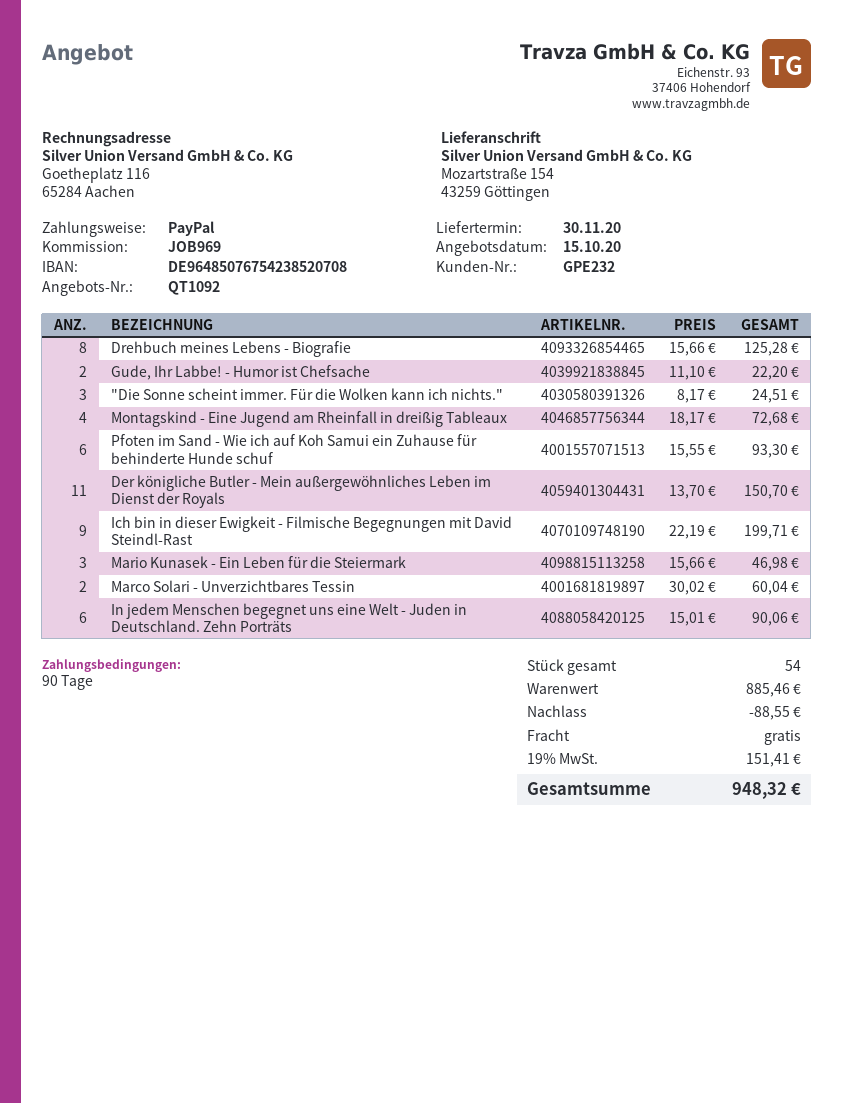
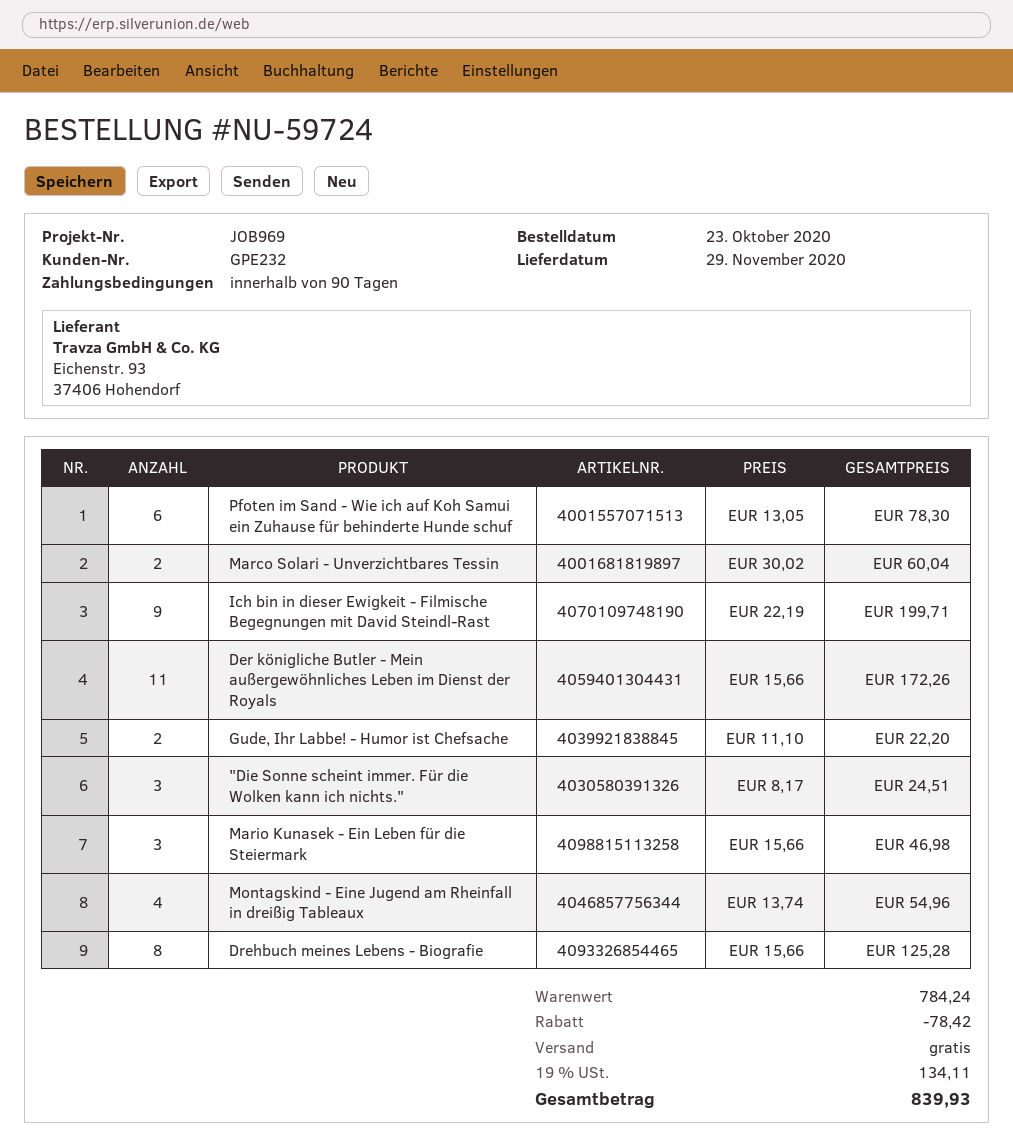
delivery date: 2020-11-30 -> 2020-11-29
Montagskind - Eine Jugend am Rheinfall in dreißig Tableaux: 4 x 18.17 = 72.68 -> 4 x 13.74 = 54.96
Pfoten im Sand - Wie ich auf Koh Samui ein Zuhause für behinderte Hunde schuf: 6 x 15.55 = 93.30 -> 6 x 13.05 = 78.30
Der königliche Butler - Mein außergewöhnliches Leben im Dienst der Royals: 11 x 13.70 = 150.70 -> 11 x 15.66 = 172.26
In jedem Menschen begegnet uns eine Welt - Juden in Deutschland. Zehn Porträts: 6 x 15.01 = 90.06 -> none
subtotal: 885.46 -> 784.24
discount: 88.55 -> 78.42
tax: 19% = 151.41 -> 19% = 134.11
total: 948.32 -> 839.93

